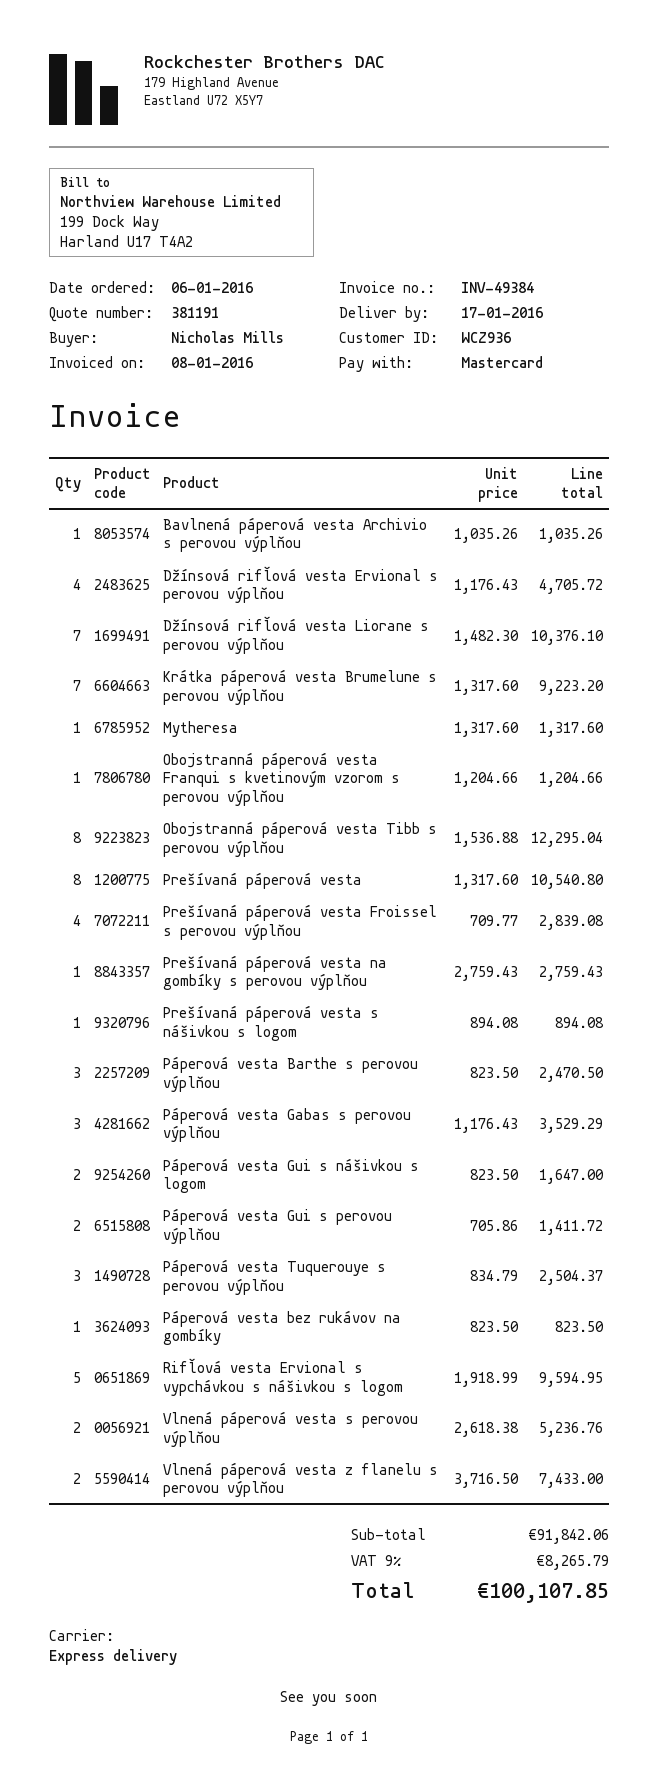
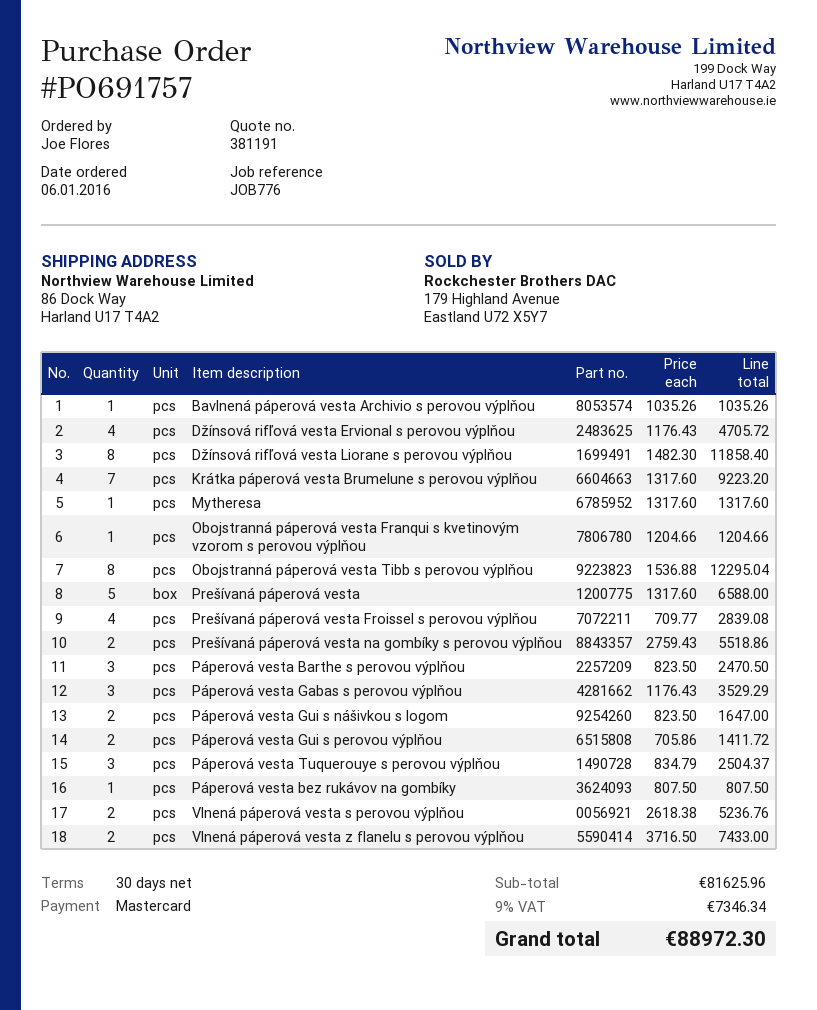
ordered by: Nicholas Mills -> Joe Flores
Džínsová rifľová vesta Liorane s perovou výplňou: 7 x 1482.30 = 10376.10 -> 8 x 1482.30 = 11858.40
Prešívaná páperová vesta: 8 x 1317.60 = 10540.80 -> 5 x 1317.60 = 6588.00
Prešívaná páperová vesta na gombíky s perovou výplňou: 1 x 2759.43 = 2759.43 -> 2 x 2759.43 = 5518.86
Prešívaná páperová vesta s nášivkou s logom: 1 x 894.08 = 894.08 -> none
Páperová vesta bez rukávov na gombíky: 1 x 823.50 = 823.50 -> 1 x 807.50 = 807.50
Rifľová vesta Ervional s vypchávkou s nášivkou s logom: 5 x 1918.99 = 9594.95 -> none
subtotal: 91842.06 -> 81625.96
tax: 9% = 8265.79 -> 9% = 7346.34
total: 100107.85 -> 88972.30

